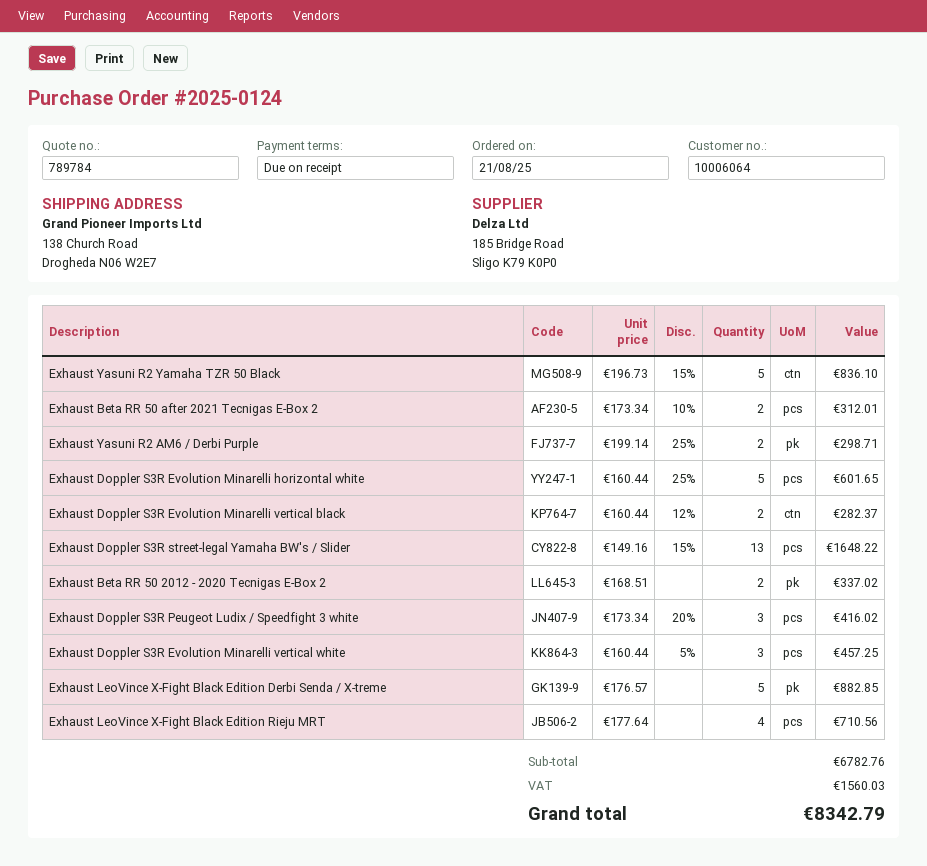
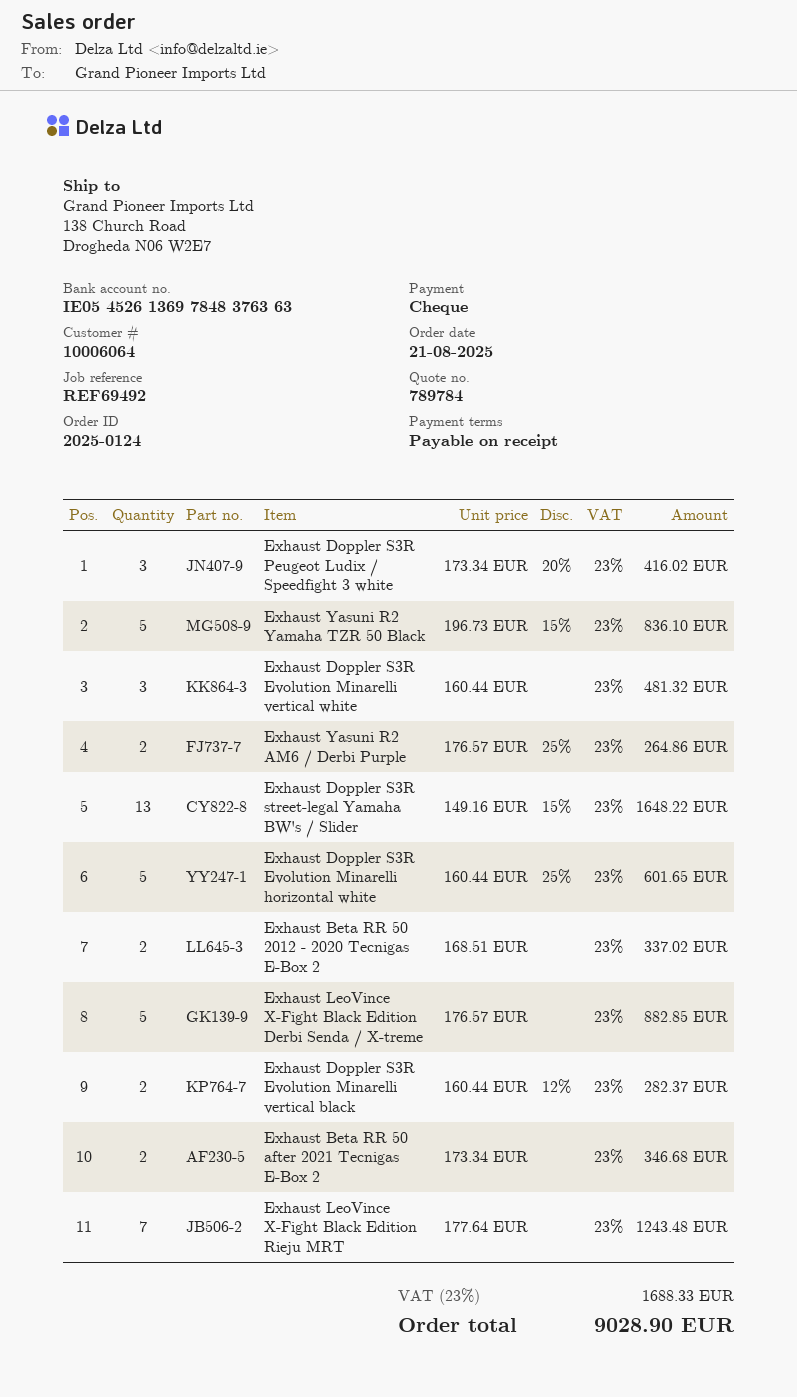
Exhaust Beta RR 50 after 2021 Tecnigas E-Box 2: 2 x 173.34 - 10% = 312.01 -> 2 x 173.34 = 346.68
Exhaust Yasuni R2 AM6 / Derbi Purple: 2 x 199.14 - 25% = 298.71 -> 2 x 176.57 - 25% = 264.86
Exhaust Doppler S3R Evolution Minarelli vertical white: 3 x 160.44 - 5% = 457.25 -> 3 x 160.44 = 481.32
Exhaust LeoVince X-Fight Black Edition Rieju MRT: 4 x 177.64 = 710.56 -> 7 x 177.64 = 1243.48
tax: 1560.03 -> 1688.33
total: 8342.79 -> 9028.90

